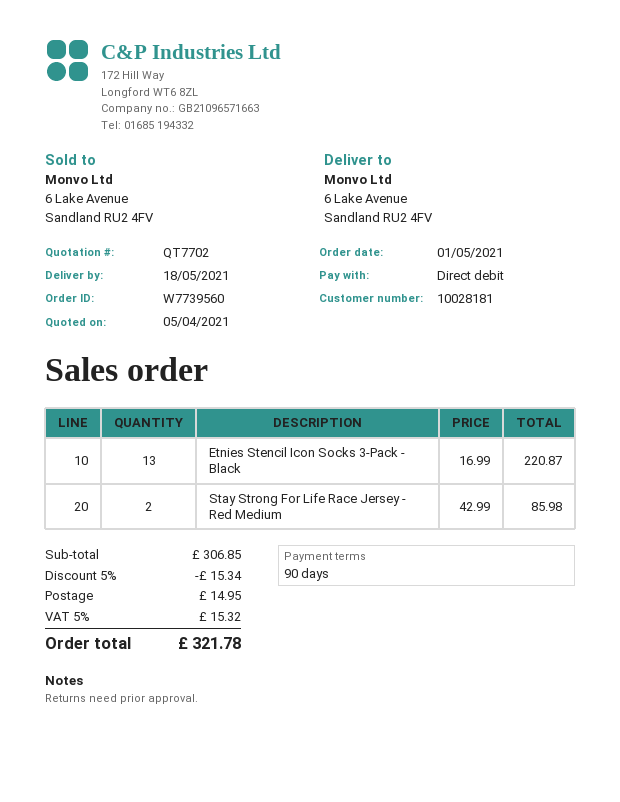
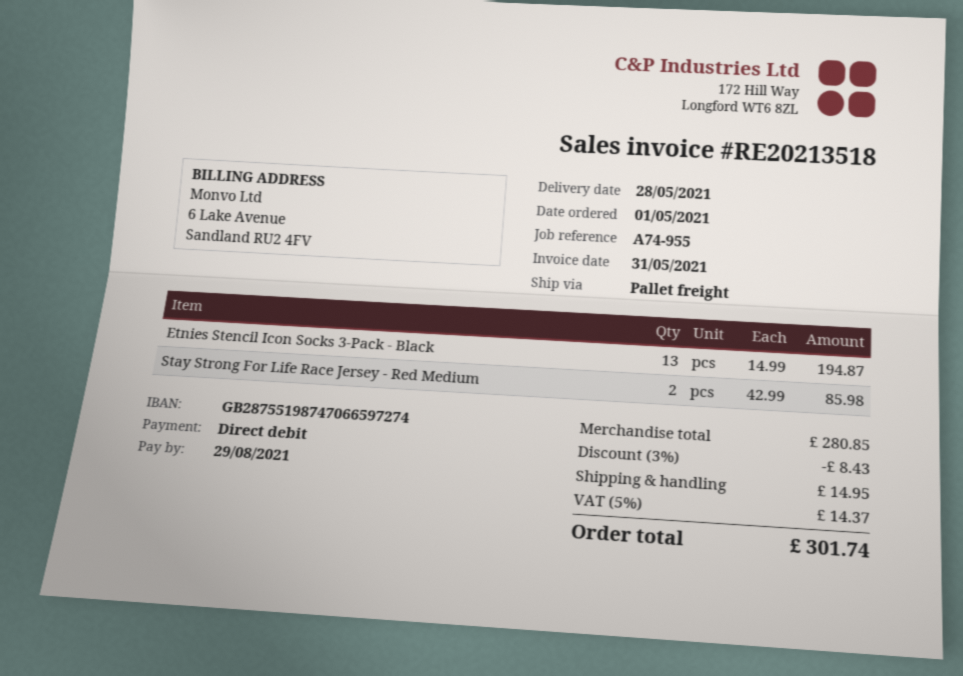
delivery date: 2021-05-18 -> 2021-05-28
Etnies Stencil Icon Socks 3-Pack - Black: 13 x 16.99 = 220.87 -> 13 x 14.99 = 194.87
subtotal: 306.85 -> 280.85
discount: 5% = 15.34 -> 3% = 8.43
tax: 5% = 15.32 -> 5% = 14.37
total: 321.78 -> 301.74

